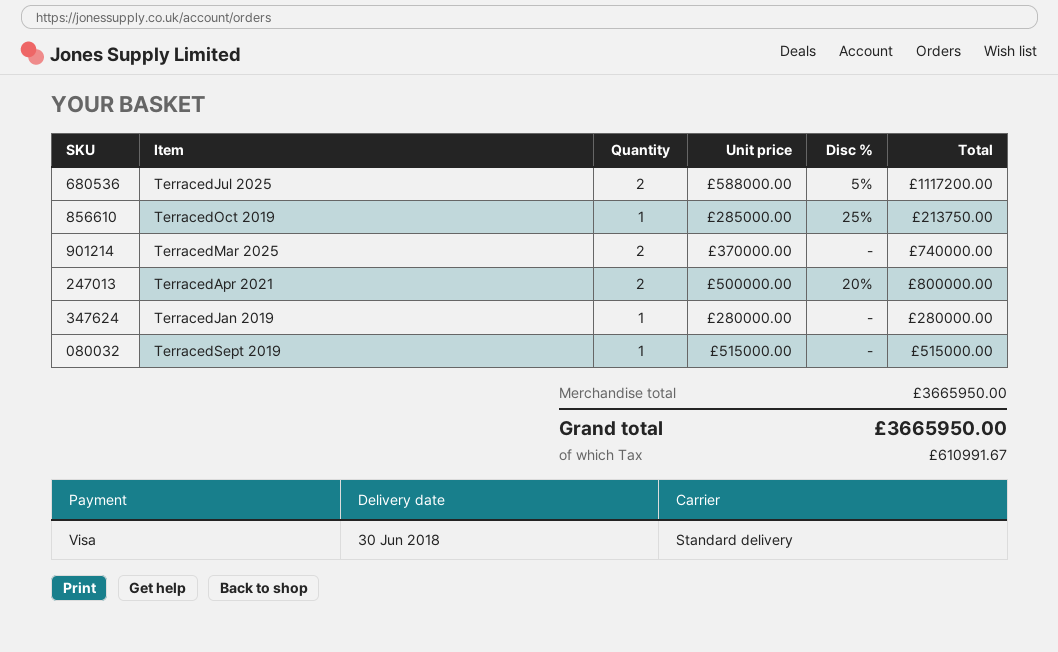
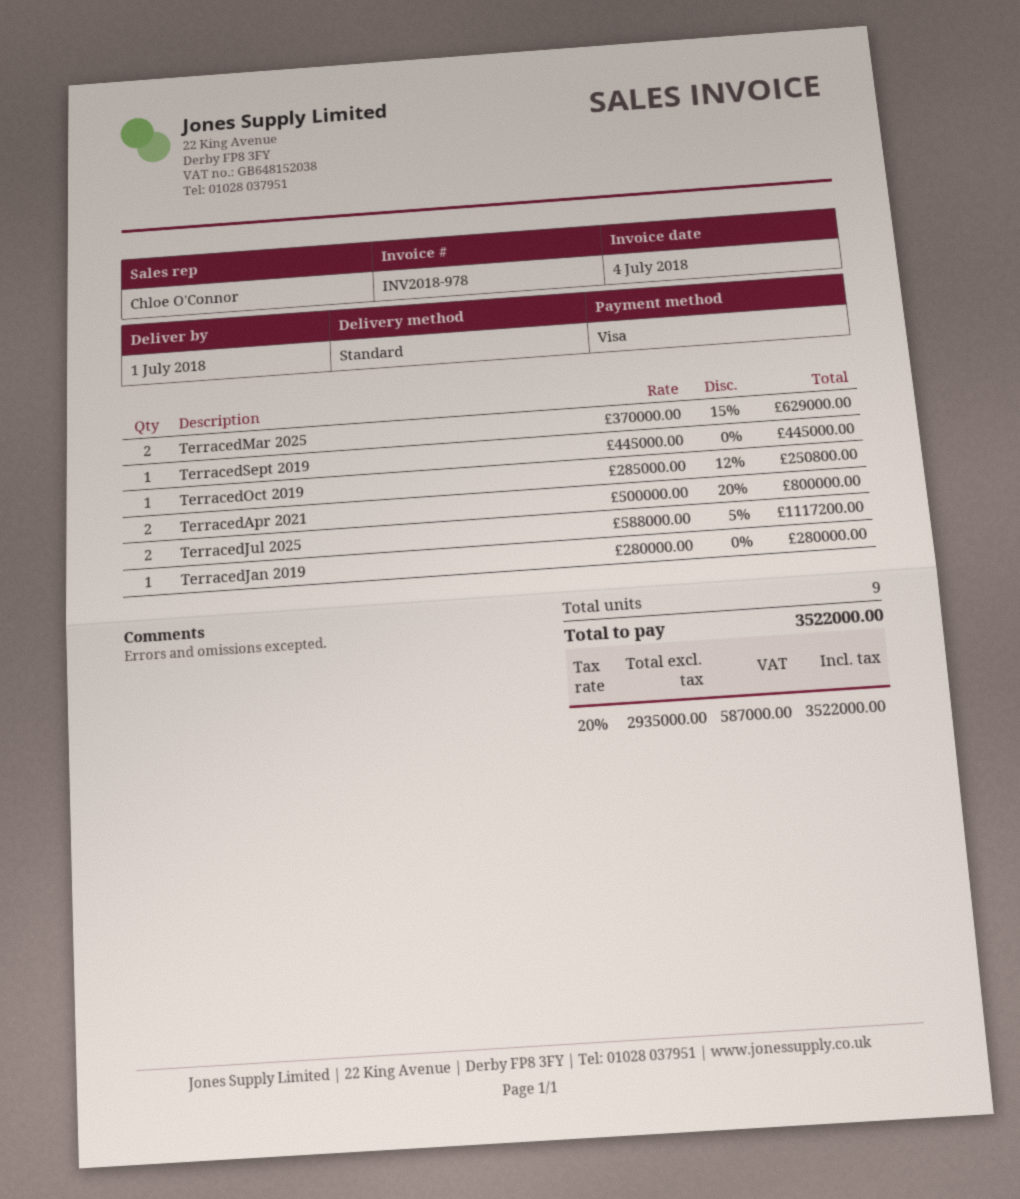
delivery date: 2018-06-30 -> 2018-07-01
TerracedOct 2019: 1 x 285000.00 - 25% = 213750.00 -> 1 x 285000.00 - 12% = 250800.00
TerracedMar 2025: 2 x 370000.00 = 740000.00 -> 2 x 370000.00 - 15% = 629000.00
TerracedSept 2019: 1 x 515000.00 = 515000.00 -> 1 x 445000.00 = 445000.00
tax: 610991.67 -> 587000.00
total: 3665950.00 -> 3522000.00

